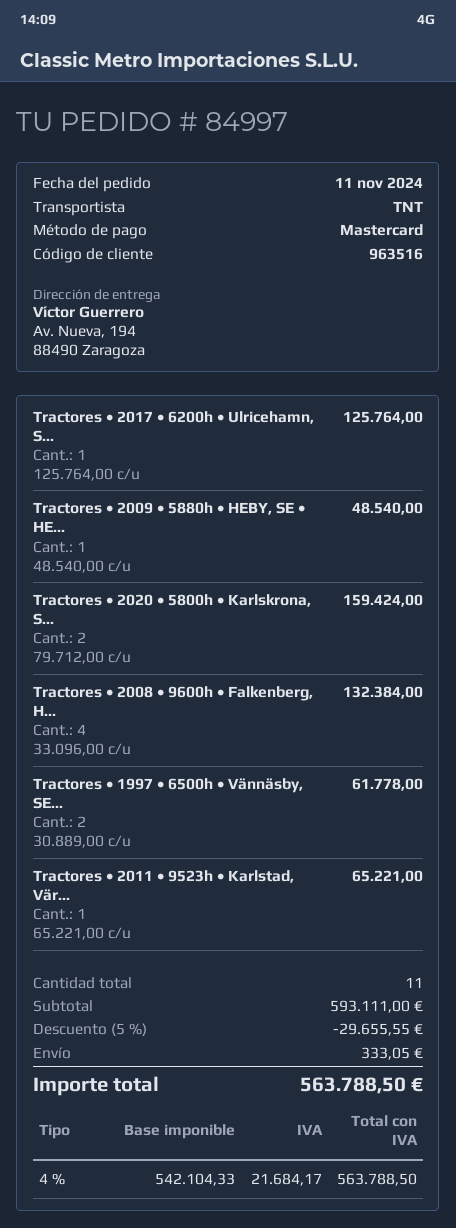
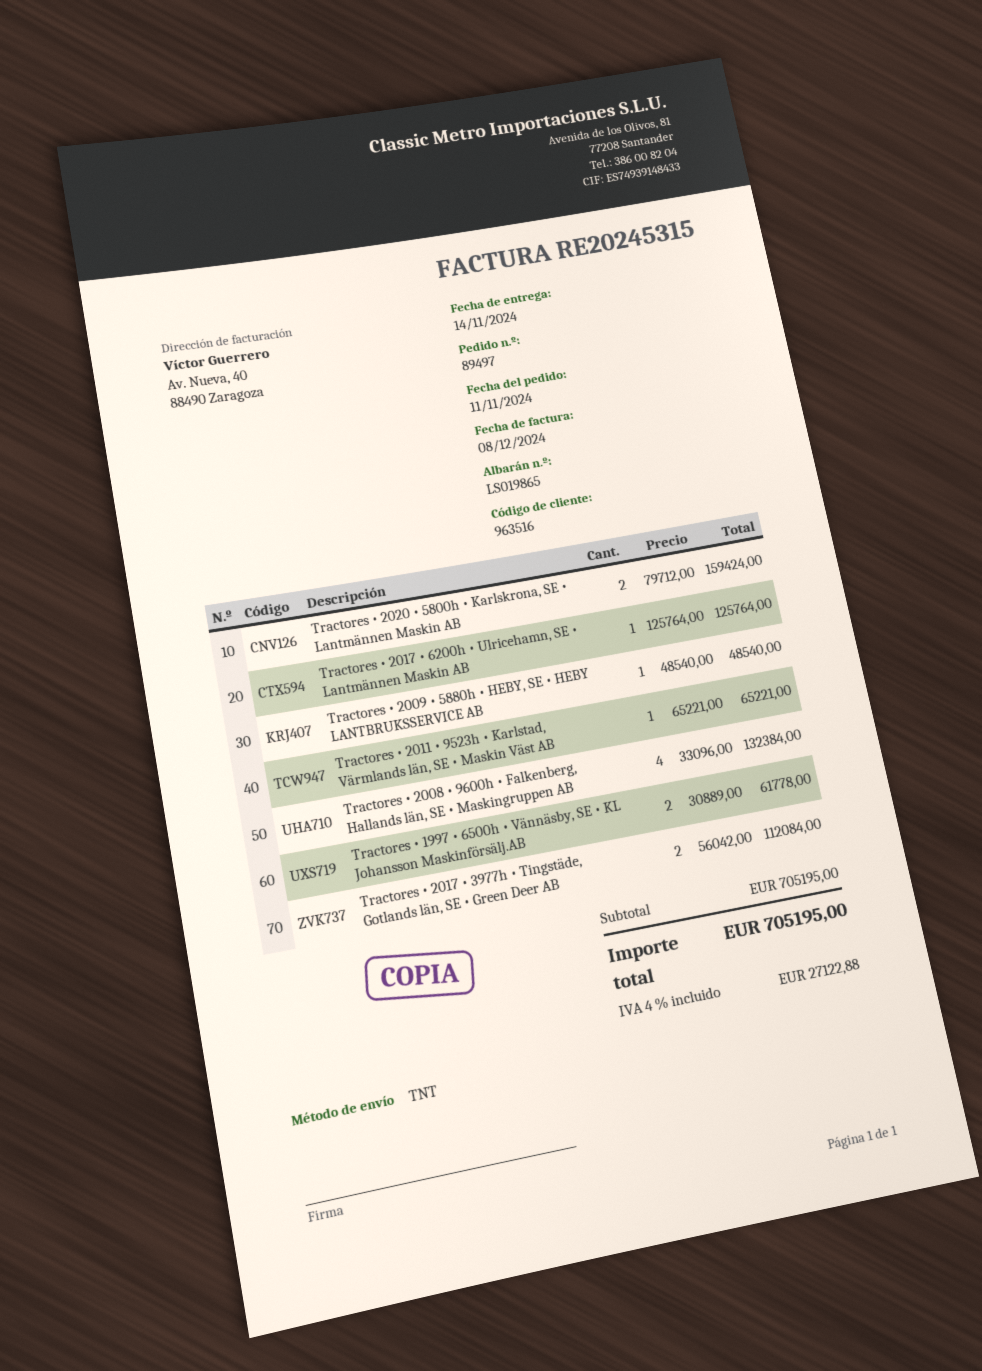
order number: 84997 -> 89497
Tractores • 2017 • 3977h • Tingstäde, Gotlands län, SE • Green Deer AB: none -> 2 x 56042.00 = 112084.00
subtotal: 593111.00 -> 705195.00
discount: 5% = 29655.55 -> none
shipping: 333.05 -> none
tax: 4% = 21684.17 -> 4% = 27122.88
total: 563788.50 -> 705195.00

